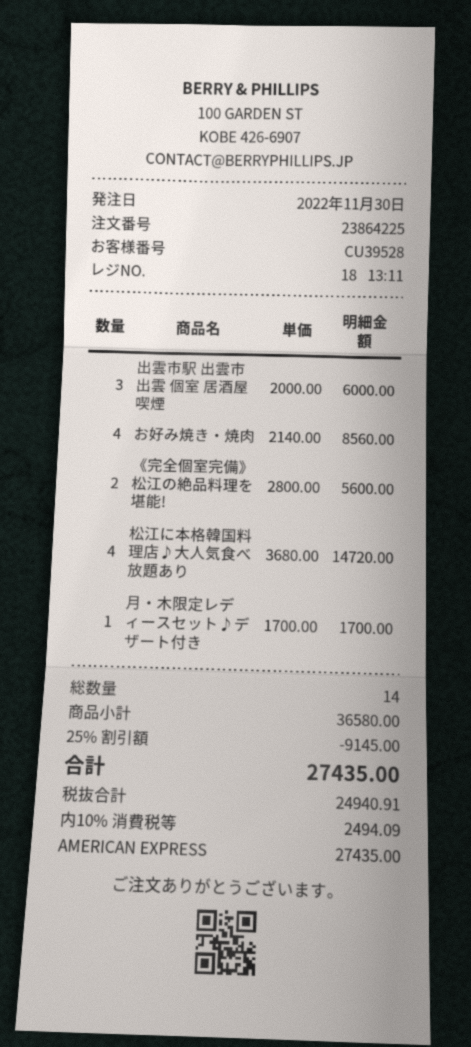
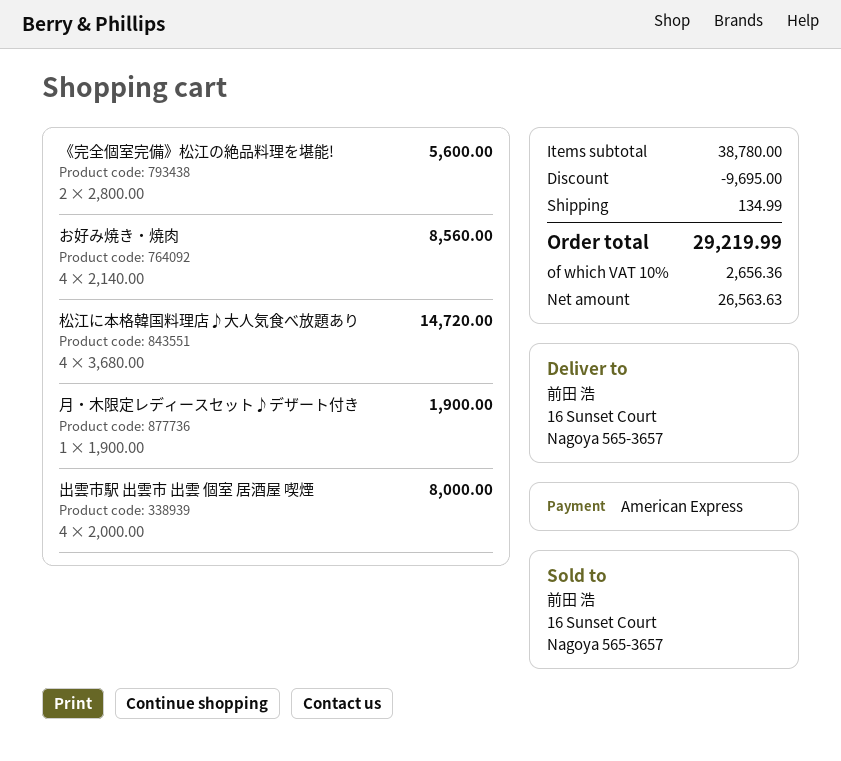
出雲市駅 出雲市 出雲 個室 居酒屋 喫煙: 3 x 2000.00 = 6000.00 -> 4 x 2000.00 = 8000.00
月・木限定レディースセット♪デザート付き: 1 x 1700.00 = 1700.00 -> 1 x 1900.00 = 1900.00
subtotal: 36580.00 -> 38780.00
discount: 9145.00 -> 9695.00
shipping: none -> 134.99
net: 24940.91 -> 26563.63
tax: 10% = 2494.09 -> 10% = 2656.36
total: 27435.00 -> 29219.99

